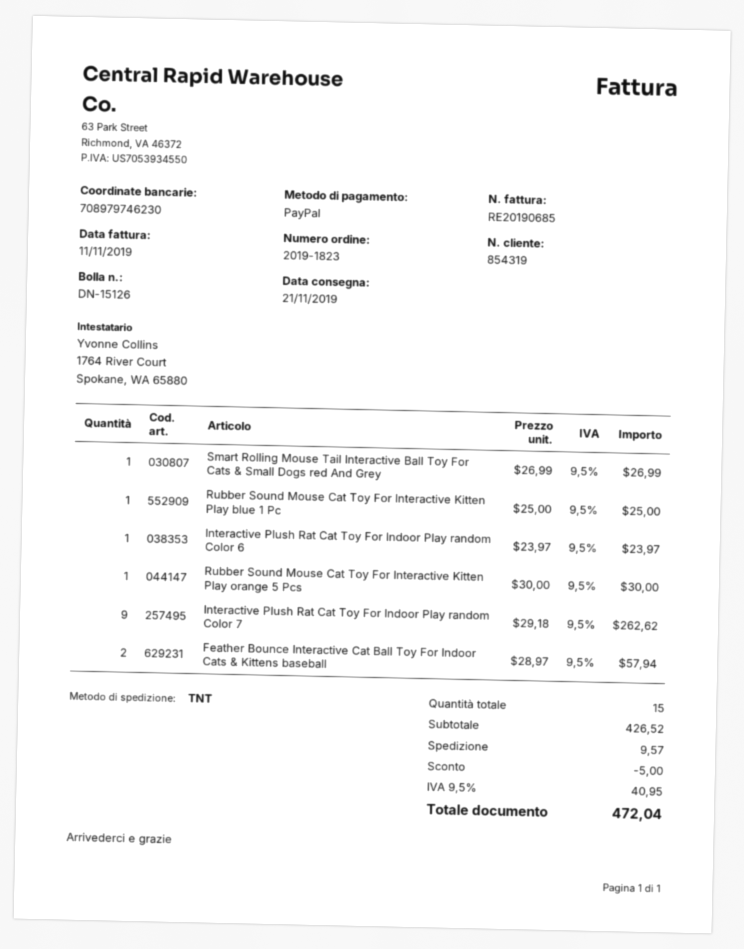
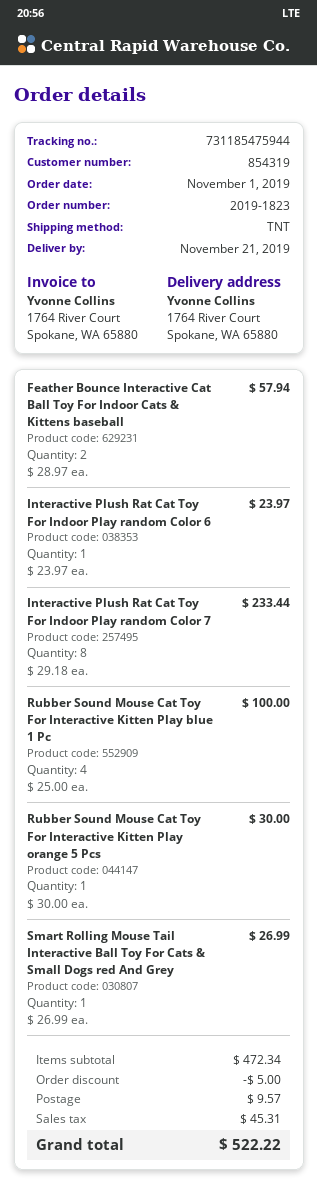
Rubber Sound Mouse Cat Toy For Interactive Kitten Play blue 1 Pc: 1 x 25.00 = 25.00 -> 4 x 25.00 = 100.00
Interactive Plush Rat Cat Toy For Indoor Play random Color 7: 9 x 29.18 = 262.62 -> 8 x 29.18 = 233.44
subtotal: 426.52 -> 472.34
tax: 40.95 -> 45.31
total: 472.04 -> 522.22

